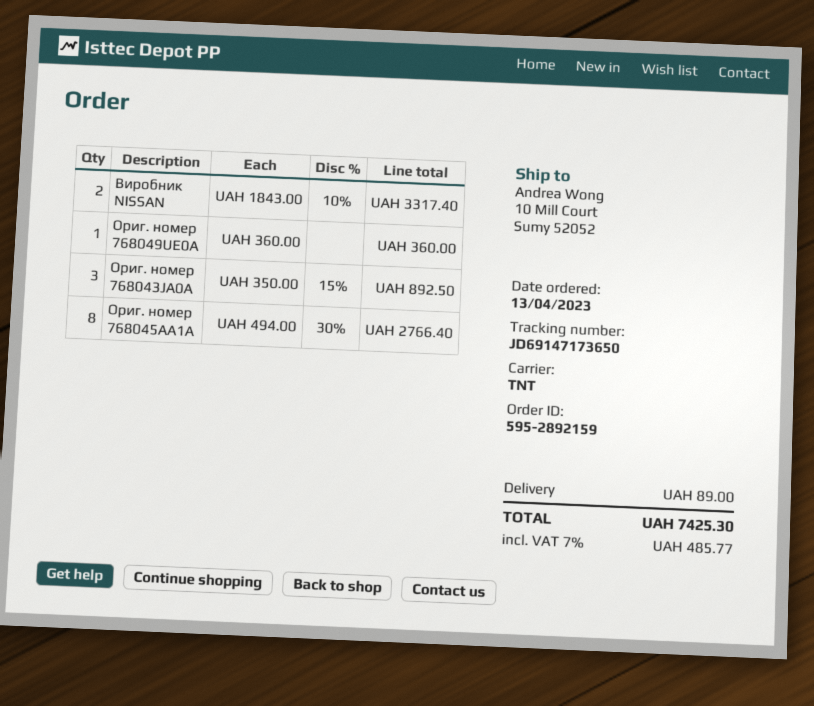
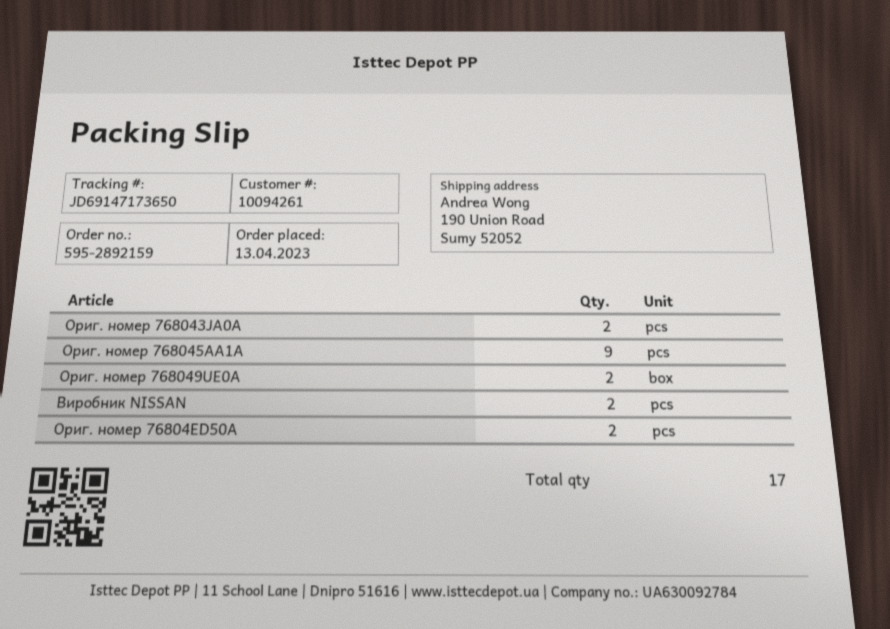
ship to: 10 Mill Court, Sumy 52052 -> 190 Union Road, Sumy 52052
Ориг. номер 768049UE0A: 1 -> 2
Ориг. номер 768043JA0A: 3 -> 2
Ориг. номер 768045AA1A: 8 -> 9
Ориг. номер 76804ED50A: none -> 2

